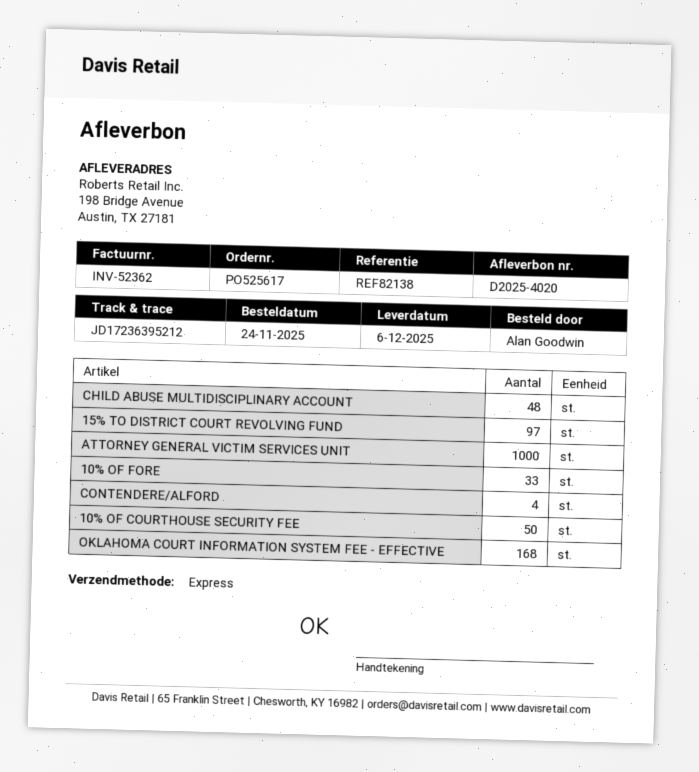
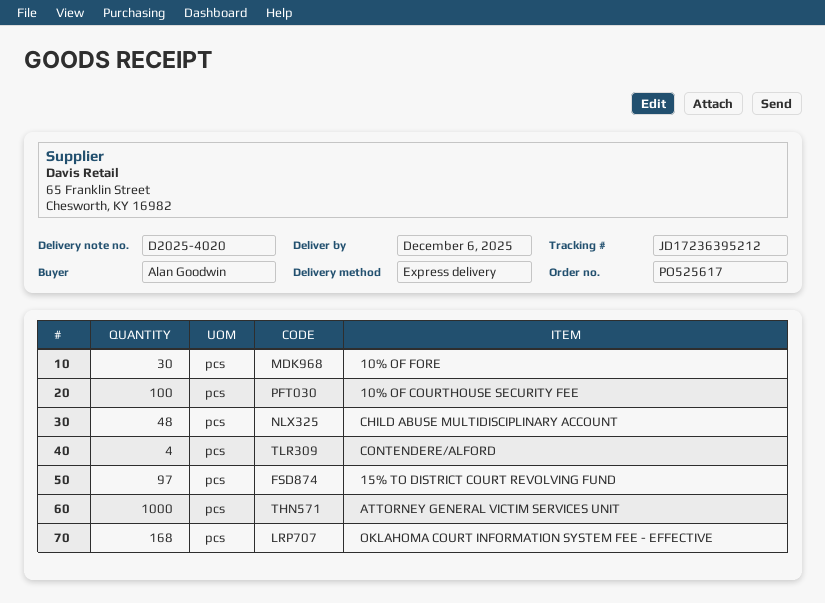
10% OF FORE: 33 -> 30
10% OF COURTHOUSE SECURITY FEE: 50 -> 100

